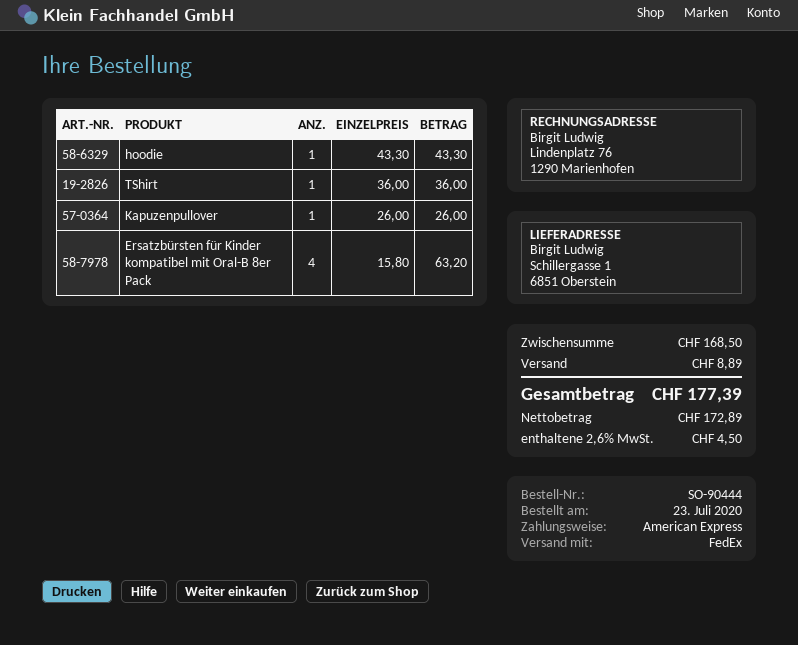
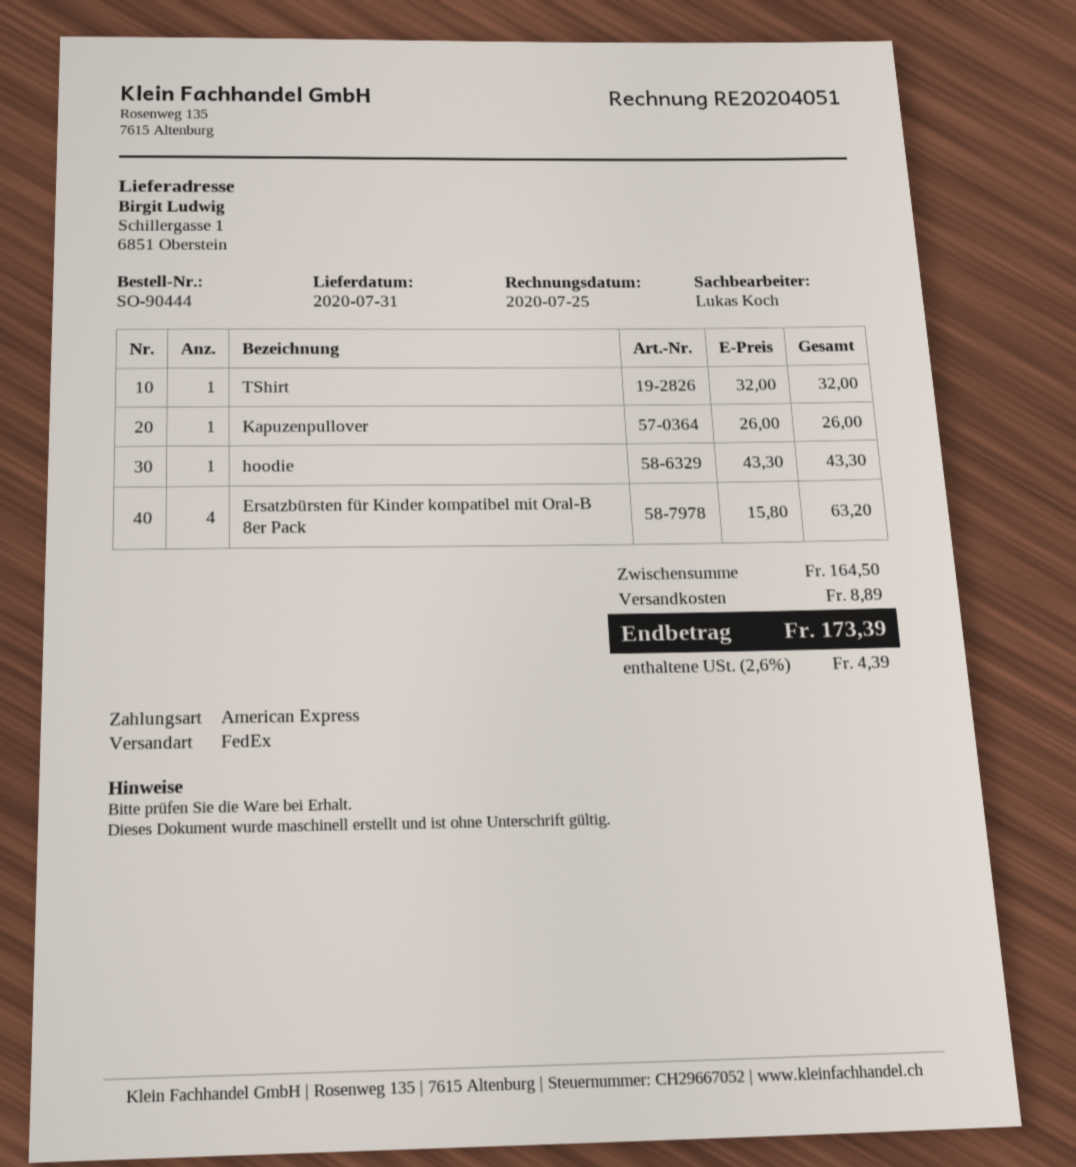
TShirt: 1 x 36.00 = 36.00 -> 1 x 32.00 = 32.00
subtotal: 168.50 -> 164.50
tax: 2.6% = 4.50 -> 2.6% = 4.39
total: 177.39 -> 173.39

